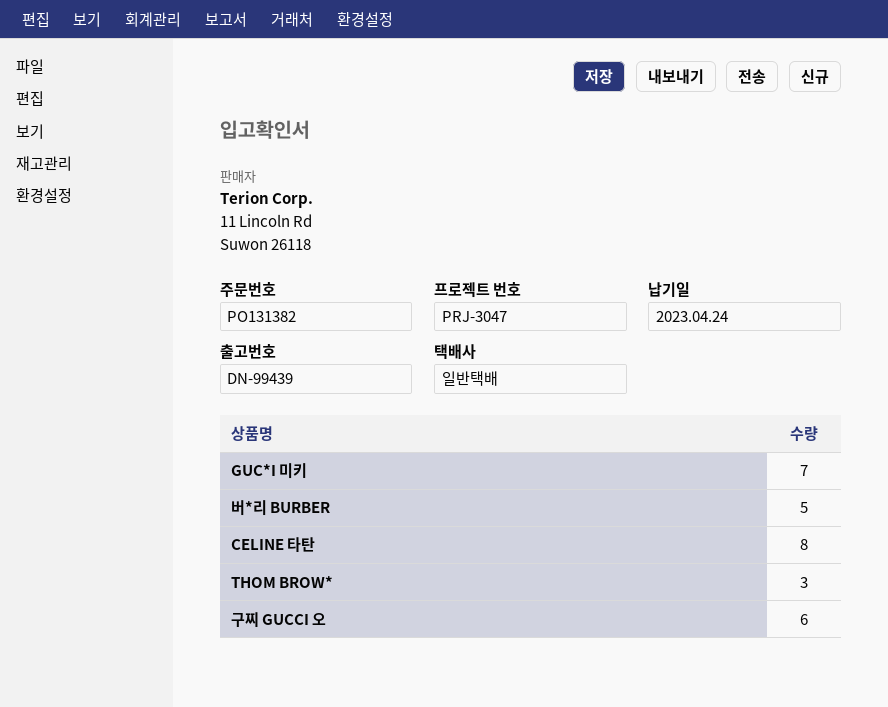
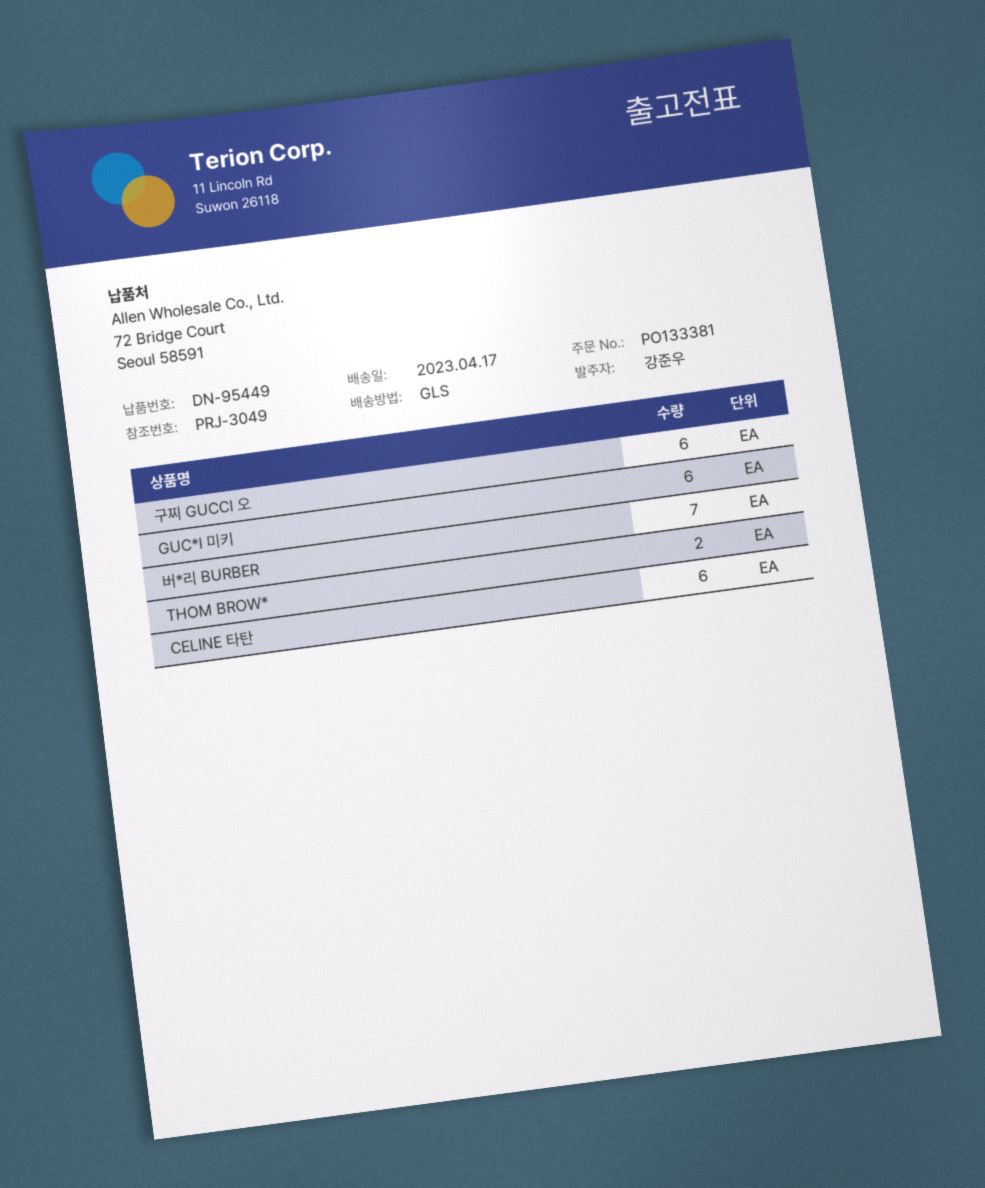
order number: PO131382 -> PO133381
delivery note number: DN-99439 -> DN-95449
delivery date: 2023-04-24 -> 2023-04-17
reference: PRJ-3047 -> PRJ-3049
shipping method: standard -> GLS
GUC*I 미키: 7 -> 6
버*리 BURBER: 5 -> 7
CELINE 타탄: 8 -> 6
THOM BROW*: 3 -> 2

